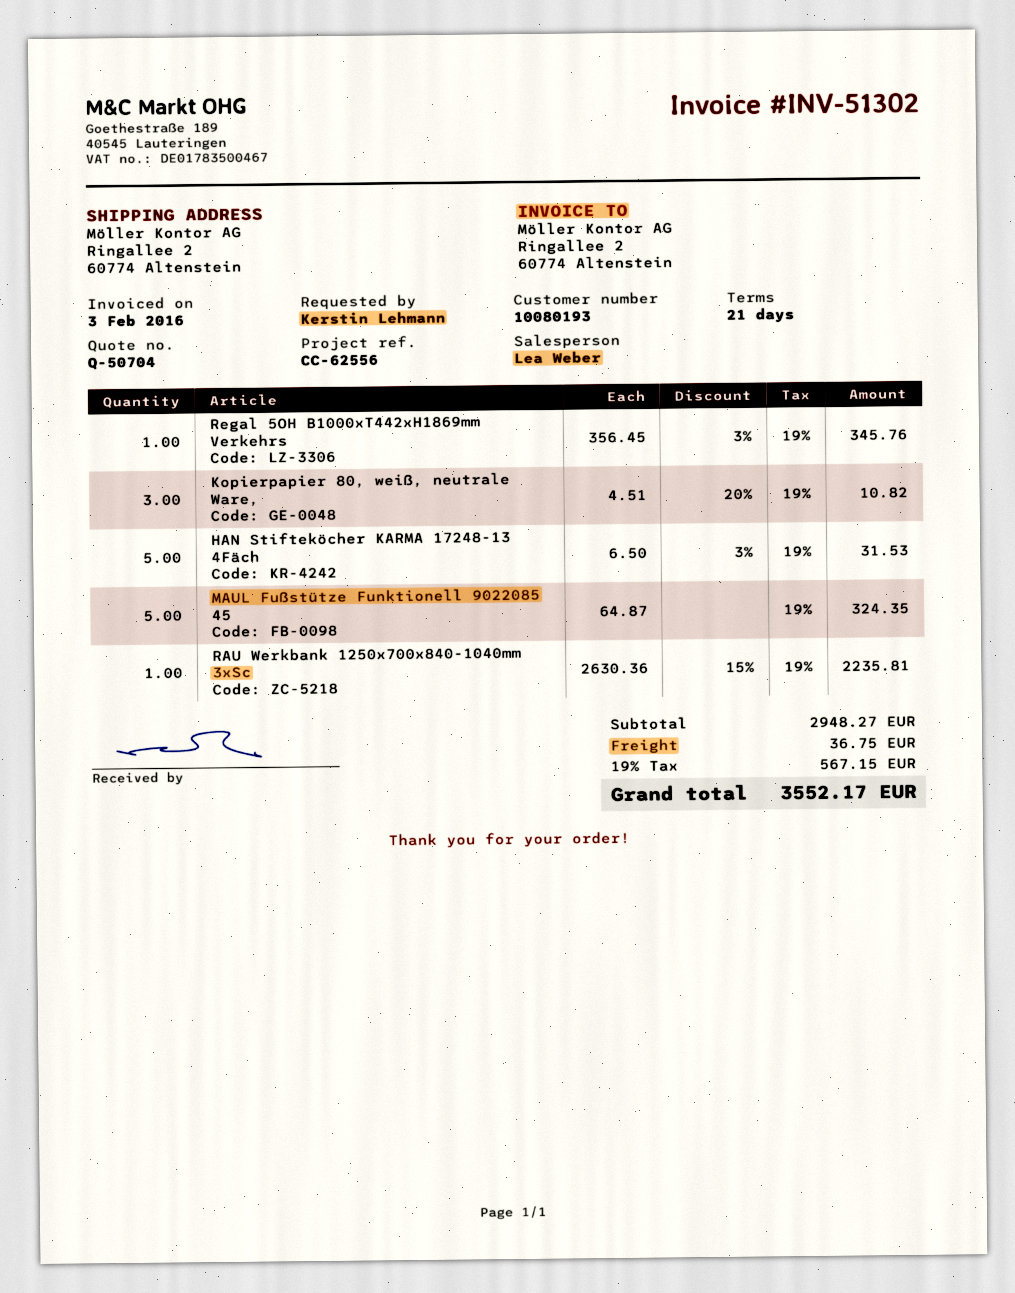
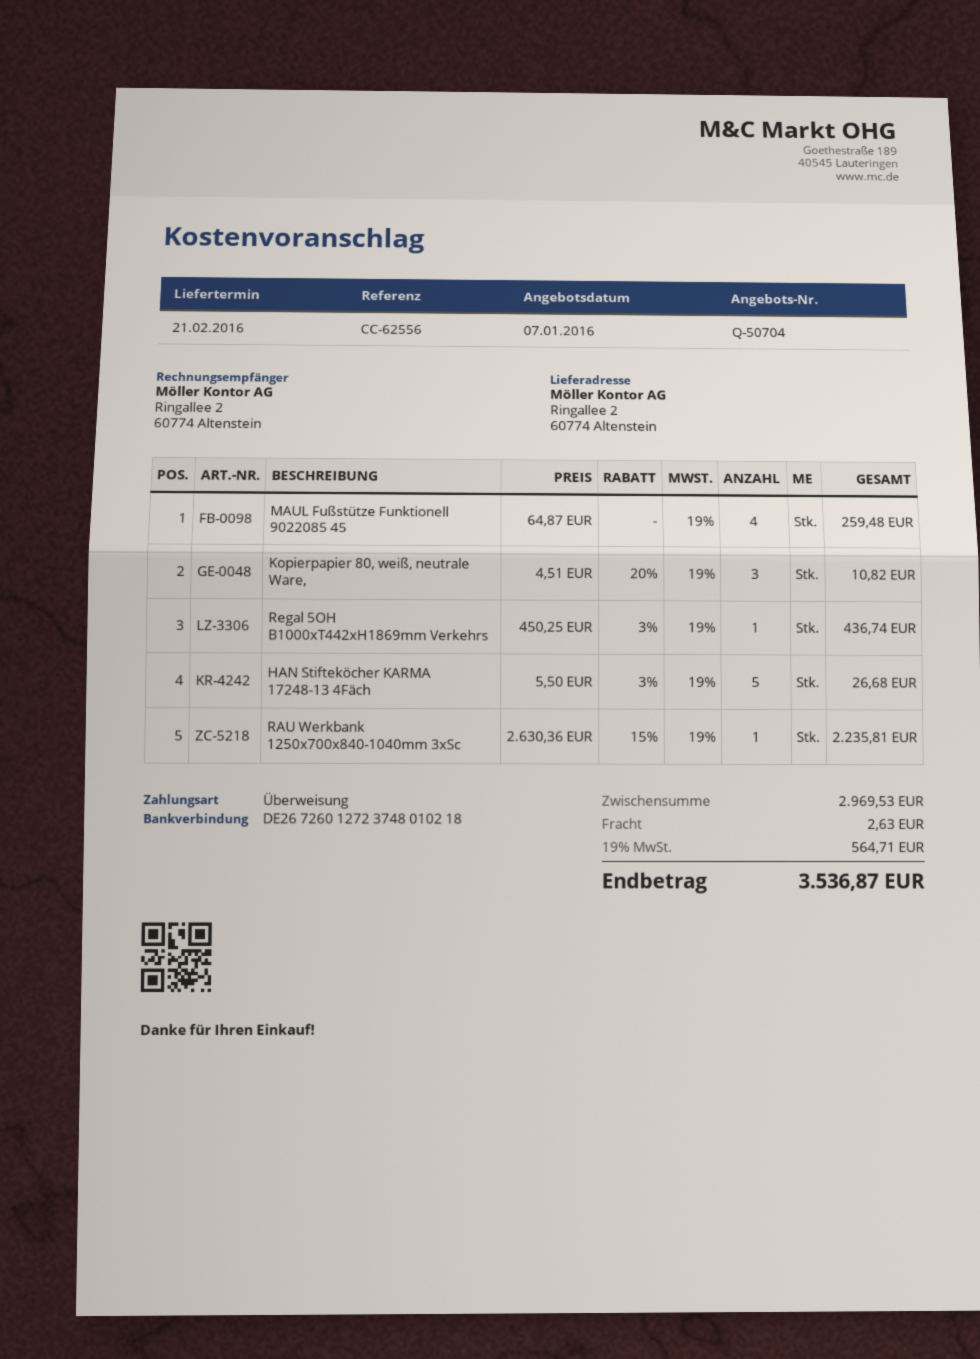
Regal 5OH B1000xT442xH1869mm Verkehrs: 1 x 356.45 - 3% = 345.76 -> 1 x 450.25 - 3% = 436.74
HAN Stifteköcher KARMA 17248-13 4Fäch: 5 x 6.50 - 3% = 31.53 -> 5 x 5.50 - 3% = 26.68
MAUL Fußstütze Funktionell 9022085 45: 5 x 64.87 = 324.35 -> 4 x 64.87 = 259.48
subtotal: 2948.27 -> 2969.53
shipping: 36.75 -> 2.63
tax: 19% = 567.15 -> 19% = 564.71
total: 3552.17 -> 3536.87

